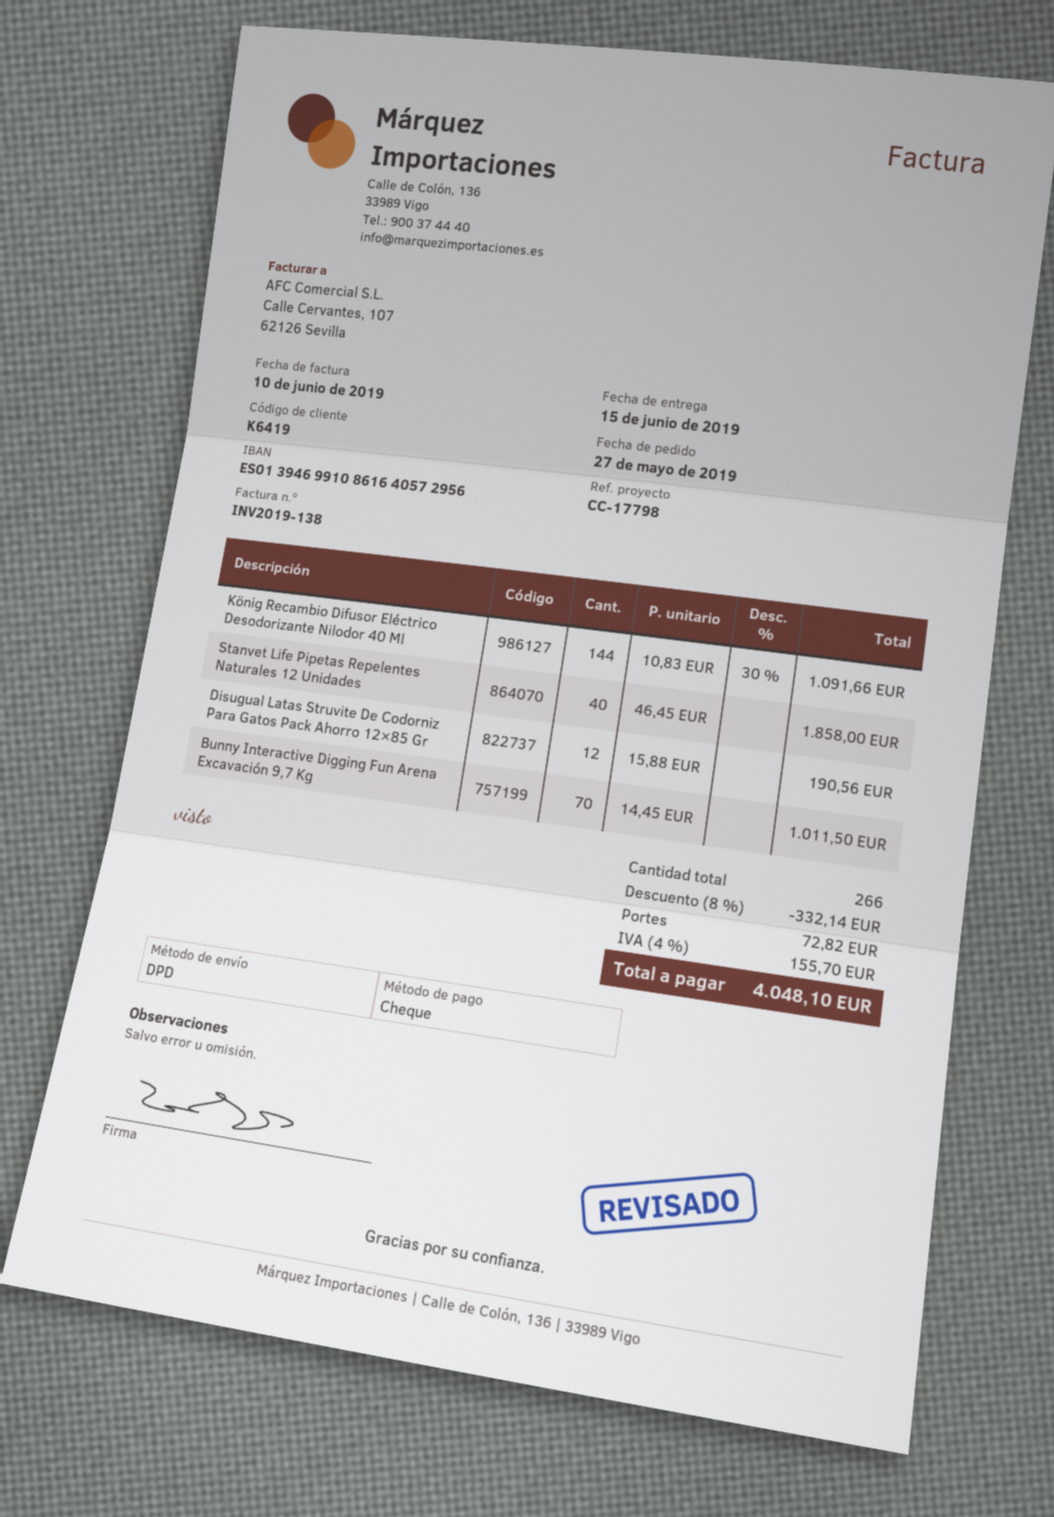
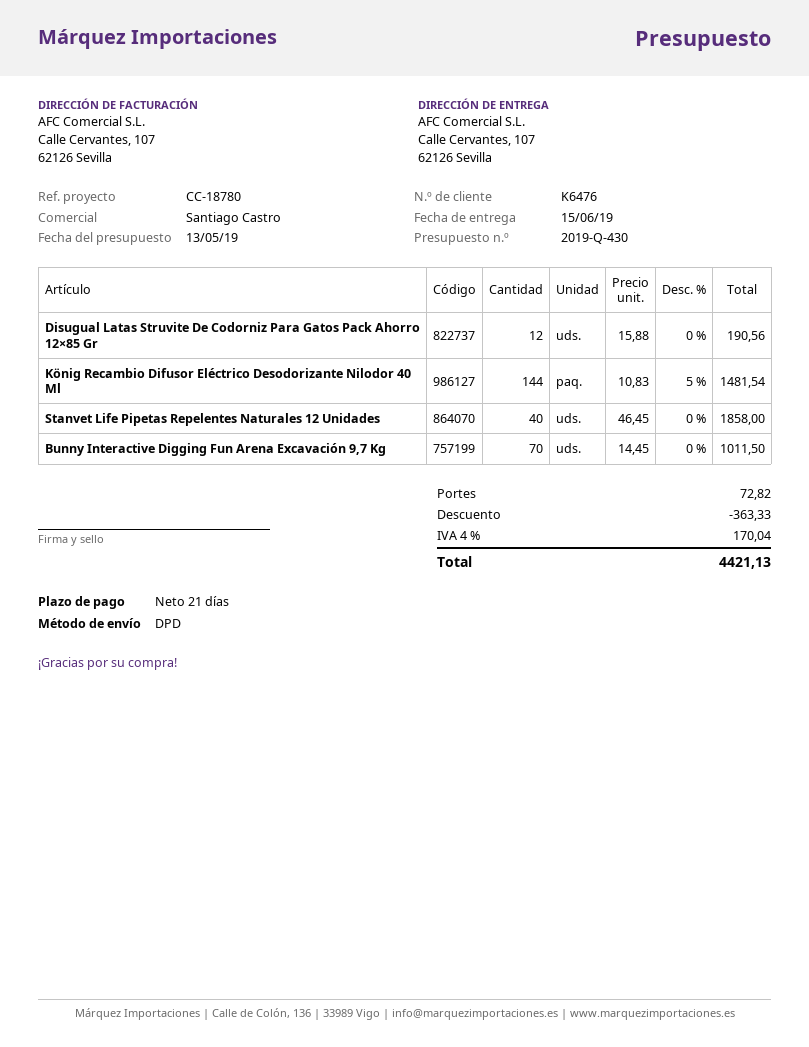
customer number: K6419 -> K6476
reference: CC-17798 -> CC-18780
König Recambio Difusor Eléctrico Desodorizante Nilodor 40 Ml: 144 x 10.83 - 30% = 1091.66 -> 144 x 10.83 - 5% = 1481.54
discount: 332.14 -> 363.33
tax: 4% = 155.70 -> 4% = 170.04
total: 4048.10 -> 4421.13

